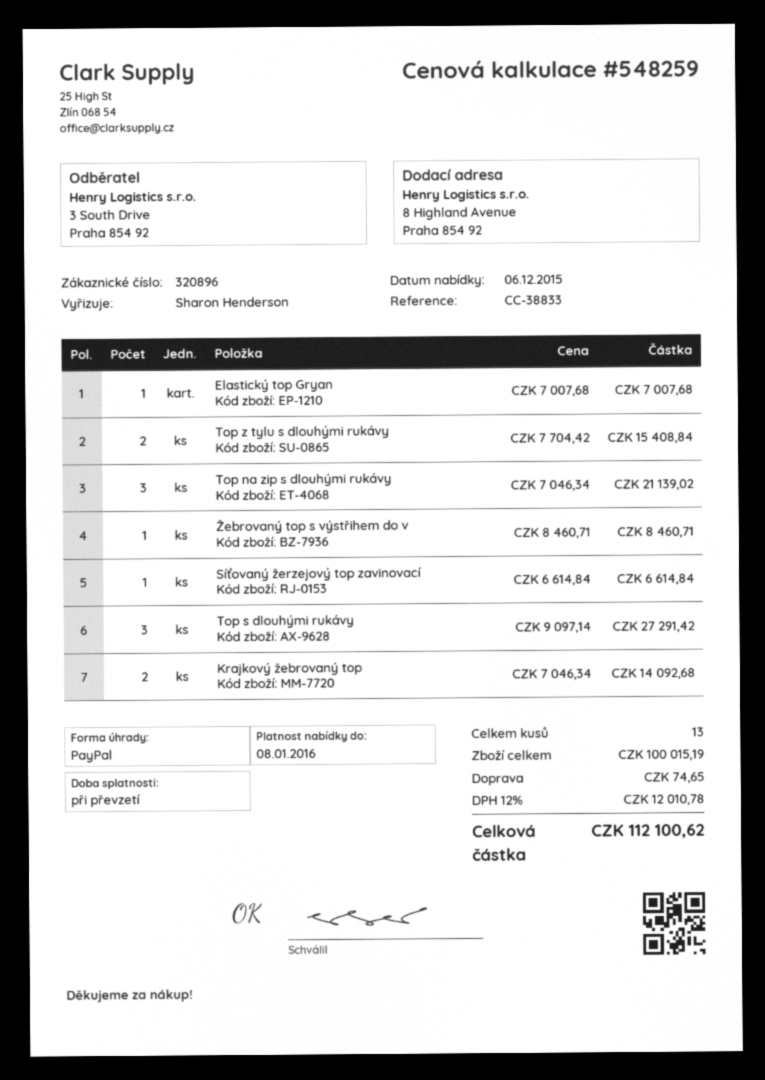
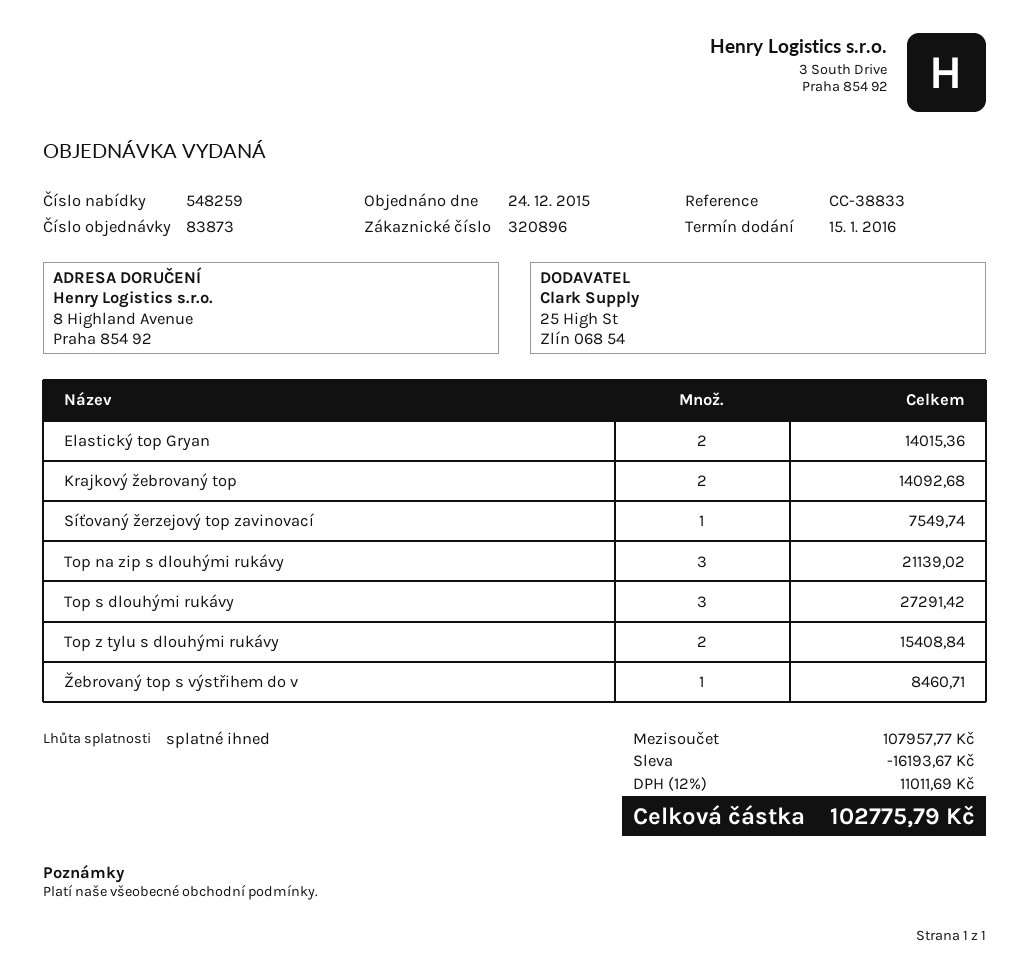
Elastický top Gryan: 1 for 7007.68 -> 2 for 14015.36
Síťovaný žerzejový top zavinovací: 1 for 6614.84 -> 1 for 7549.74
subtotal: 100015.19 -> 107957.77
discount: none -> 16193.67
shipping: 74.65 -> none
tax: 12% = 12010.78 -> 12% = 11011.69
total: 112100.62 -> 102775.79

